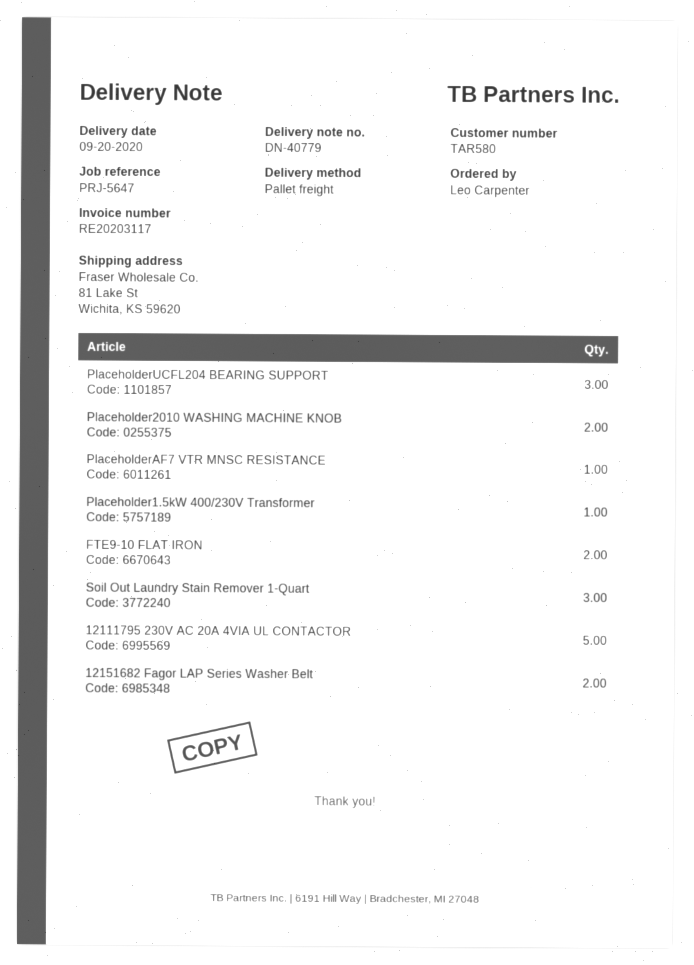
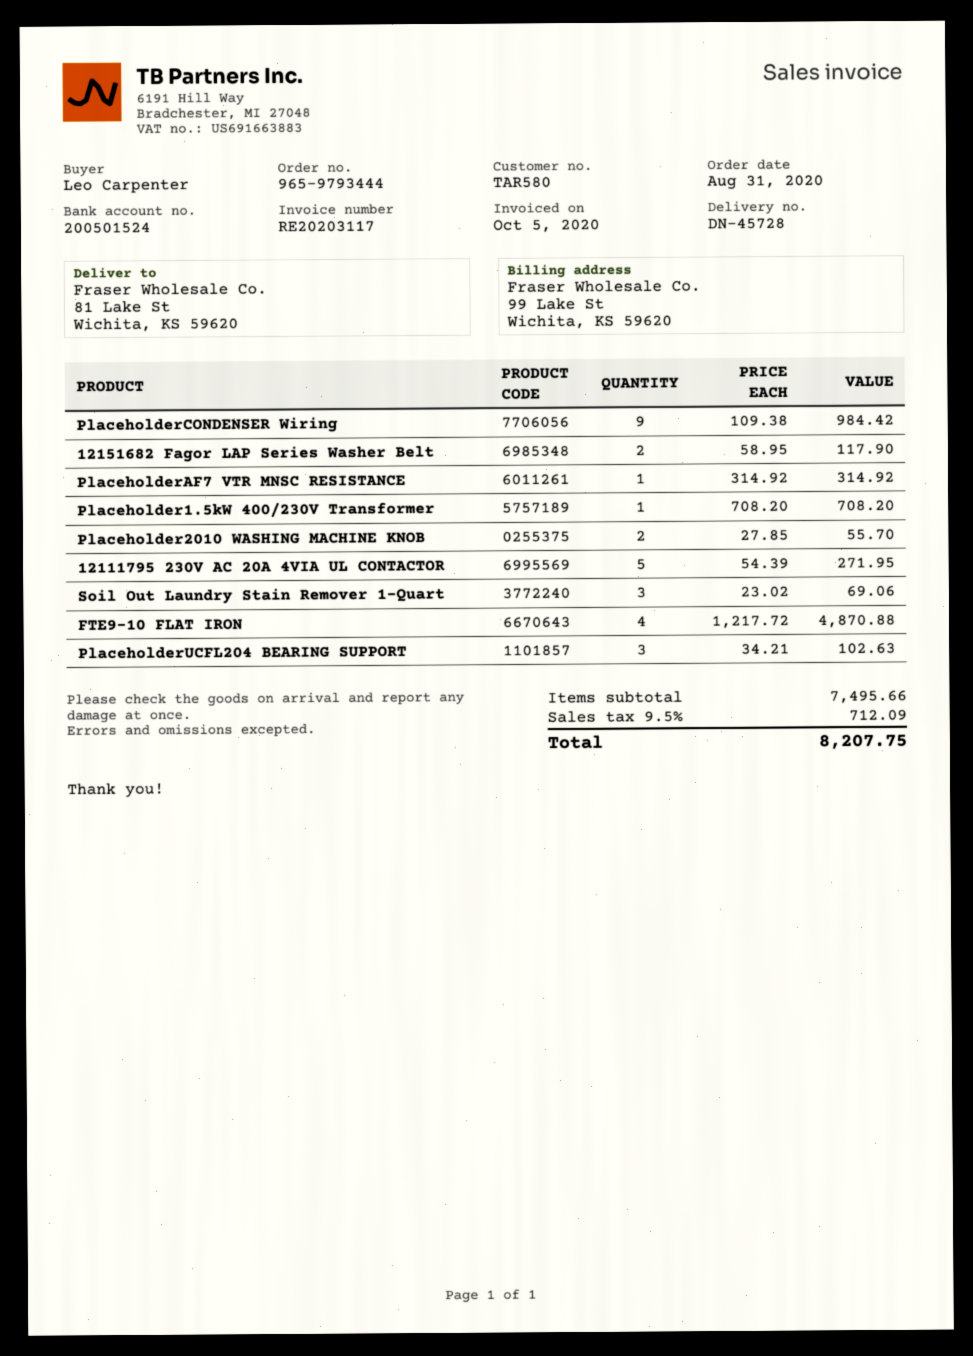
delivery note number: DN-40779 -> DN-45728
FTE9-10 FLAT IRON: 2 -> 4
PlaceholderCONDENSER Wiring: none -> 9

